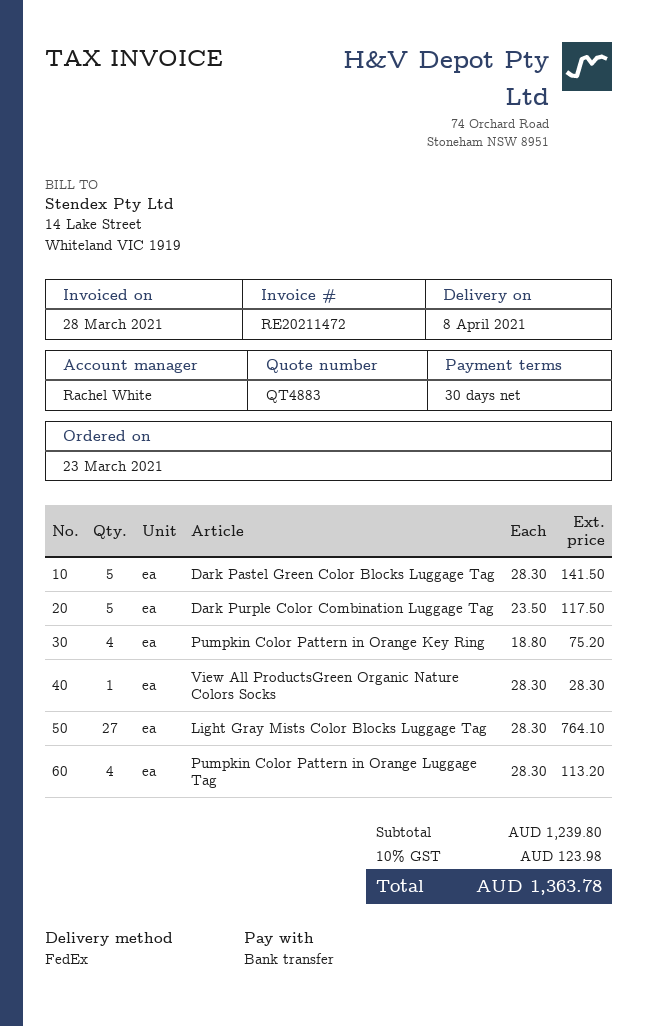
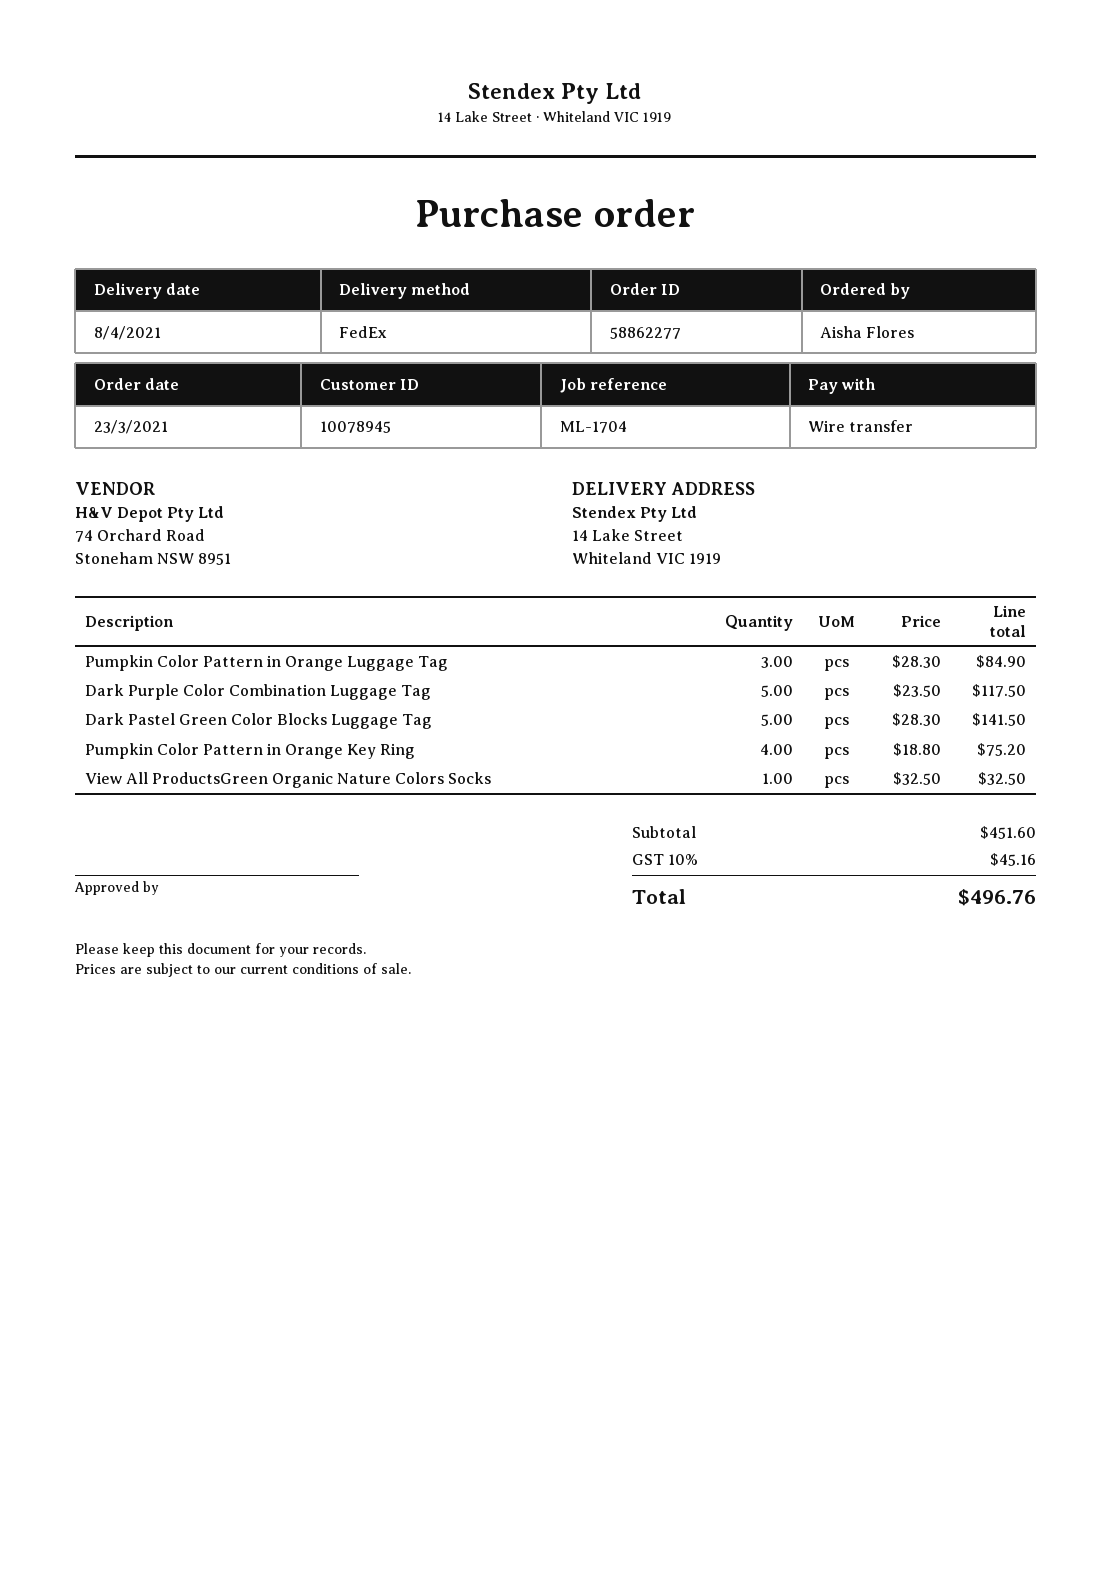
View All ProductsGreen Organic Nature Colors Socks: 1 x 28.30 = 28.30 -> 1 x 32.50 = 32.50
Light Gray Mists Color Blocks Luggage Tag: 27 x 28.30 = 764.10 -> none
Pumpkin Color Pattern in Orange Luggage Tag: 4 x 28.30 = 113.20 -> 3 x 28.30 = 84.90
subtotal: 1239.80 -> 451.60
tax: 10% = 123.98 -> 10% = 45.16
total: 1363.78 -> 496.76

